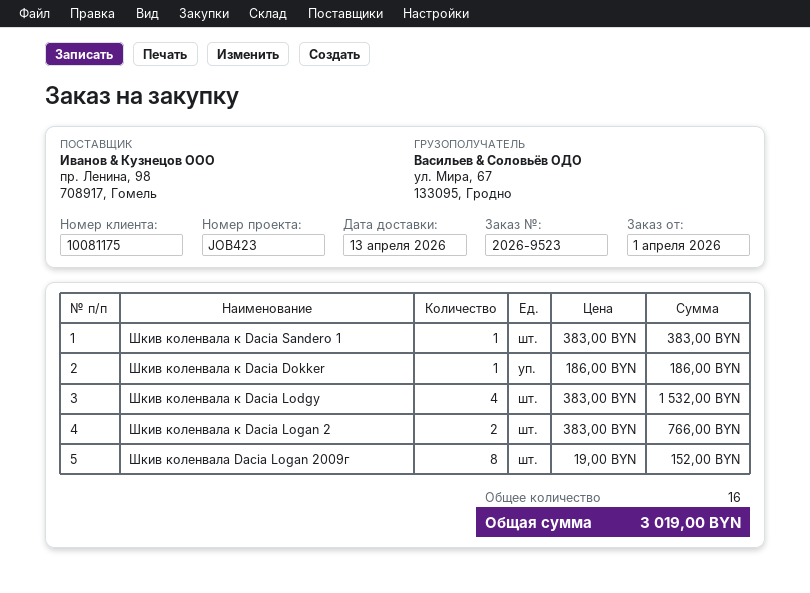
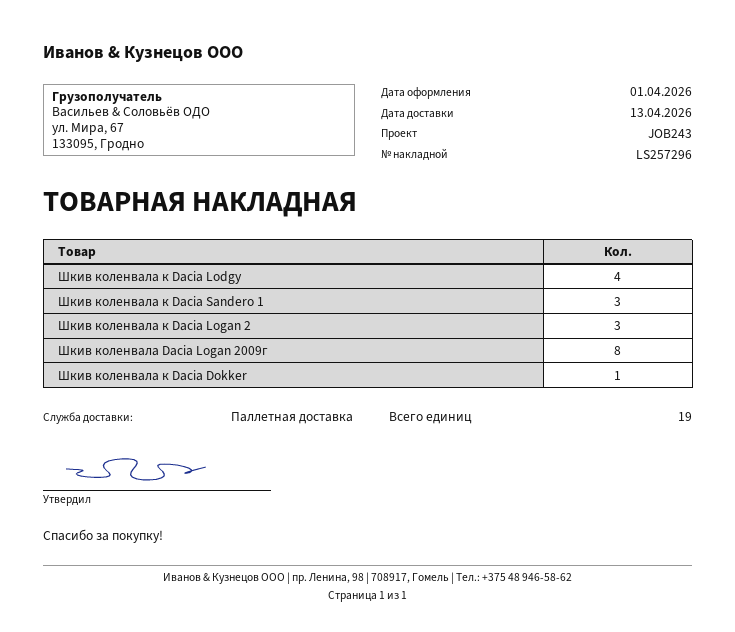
reference: JOB423 -> JOB243
Шкив коленвала к Dacia Sandero 1: 1 -> 3
Шкив коленвала к Dacia Logan 2: 2 -> 3
total quantity: 16 -> 19

